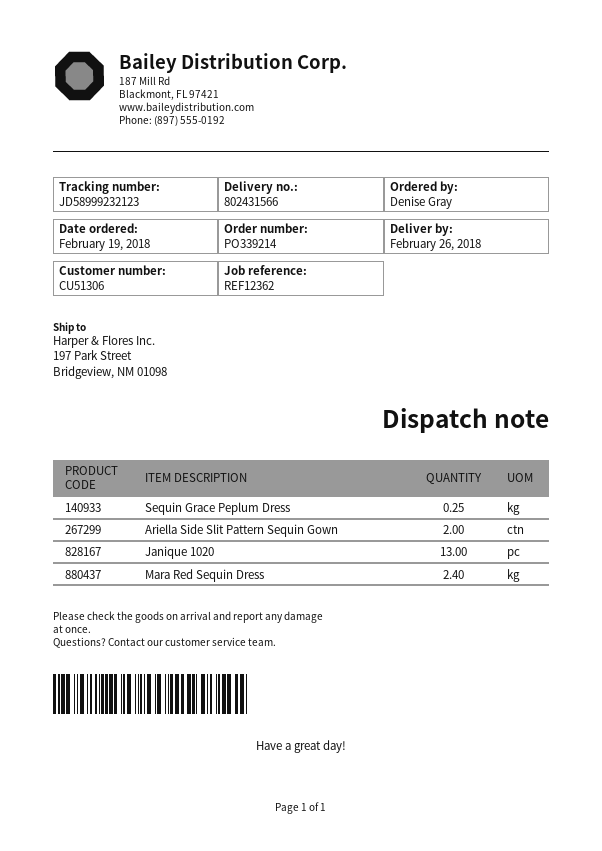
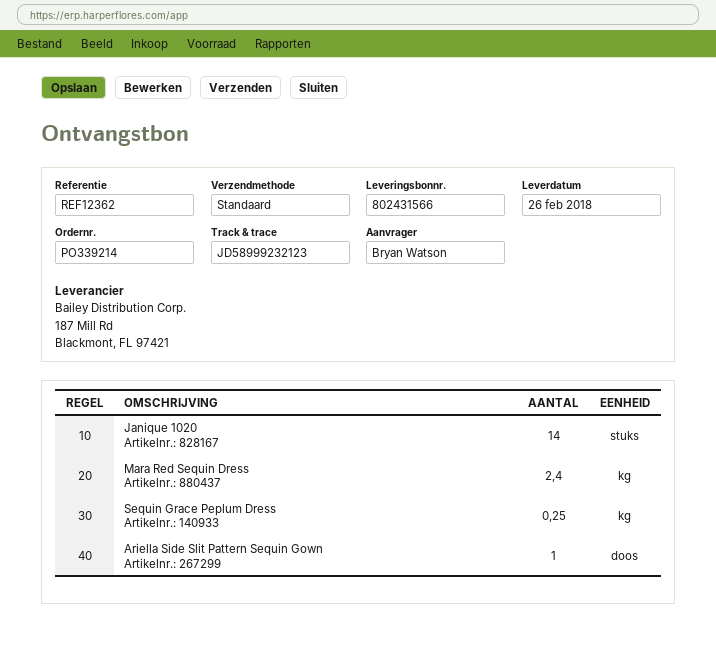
ordered by: Denise Gray -> Bryan Watson
Ariella Side Slit Pattern Sequin Gown: 2 -> 1
Janique 1020: 13 -> 14

